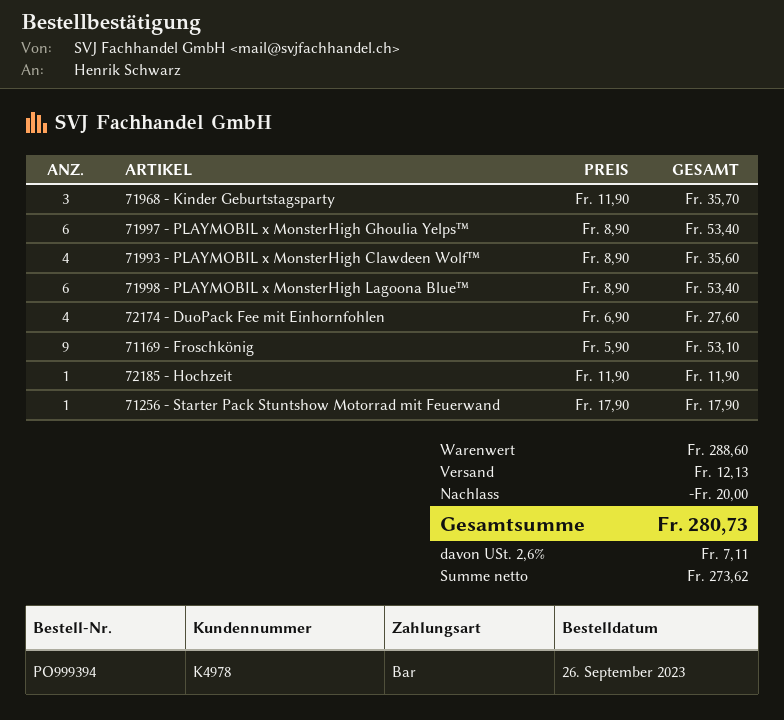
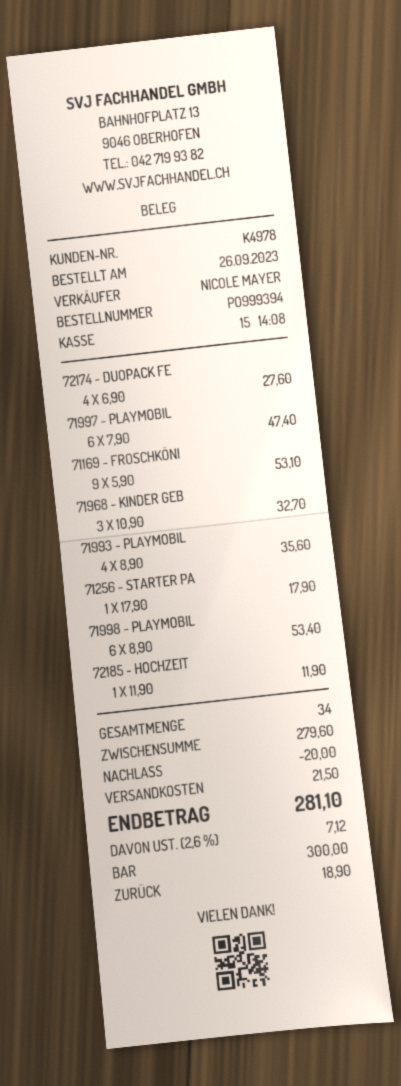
71968 - Kinder Geburtstagsparty: 3 x 11.90 = 35.70 -> 3 x 10.90 = 32.70
71997 - PLAYMOBIL x MonsterHigh Ghoulia Yelps™: 6 x 8.90 = 53.40 -> 6 x 7.90 = 47.40
subtotal: 288.60 -> 279.60
shipping: 12.13 -> 21.50
tax: 2.6% = 7.11 -> 2.6% = 7.12
total: 280.73 -> 281.10

